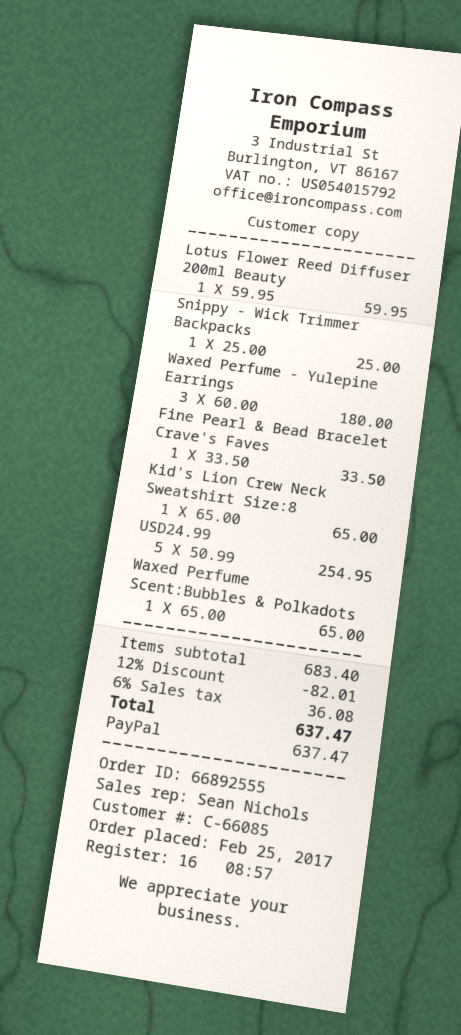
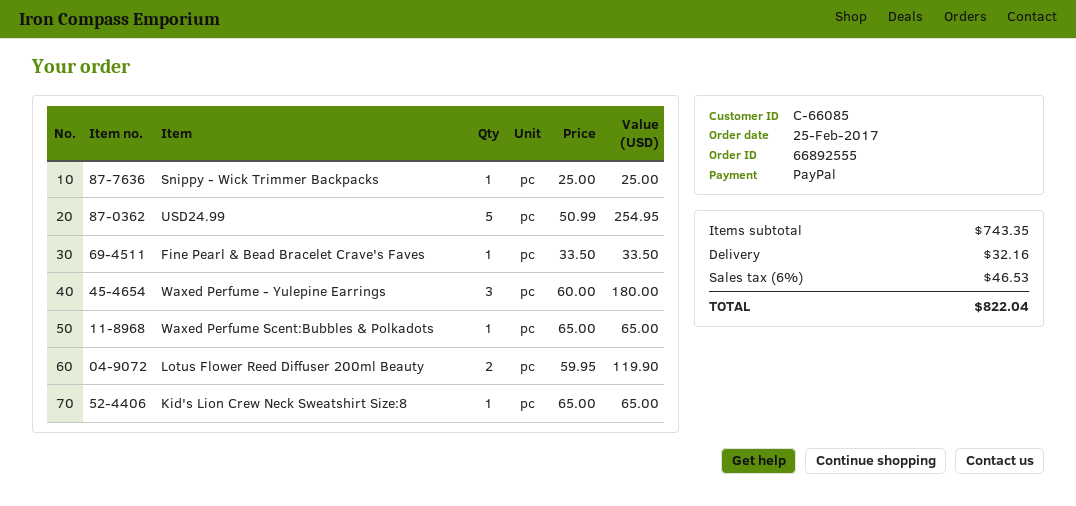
Lotus Flower Reed Diffuser 200ml Beauty: 1 x 59.95 = 59.95 -> 2 x 59.95 = 119.90
subtotal: 683.40 -> 743.35
discount: 12% = 82.01 -> none
shipping: none -> 32.16
tax: 6% = 36.08 -> 6% = 46.53
total: 637.47 -> 822.04

